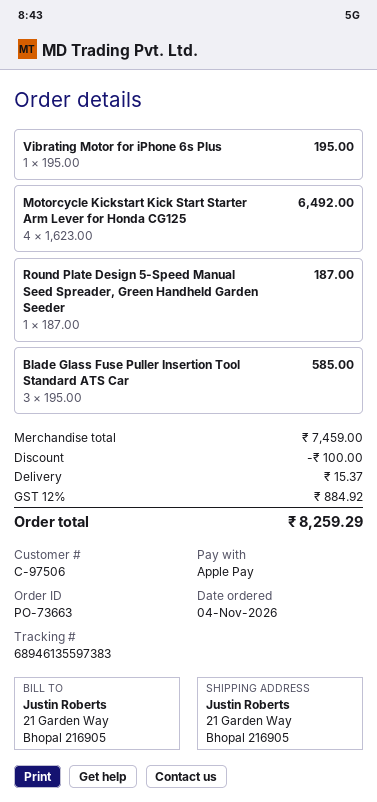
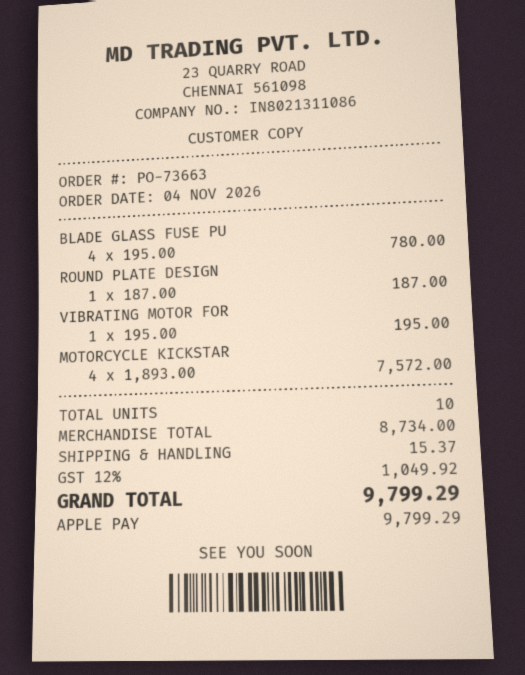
Motorcycle Kickstart Kick Start Starter Arm Lever for Honda CG125: 4 x 1623.00 = 6492.00 -> 4 x 1893.00 = 7572.00
Blade Glass Fuse Puller Insertion Tool Standard ATS Car: 3 x 195.00 = 585.00 -> 4 x 195.00 = 780.00
subtotal: 7459.00 -> 8734.00
discount: 100.00 -> none
tax: 12% = 884.92 -> 12% = 1049.92
total: 8259.29 -> 9799.29

